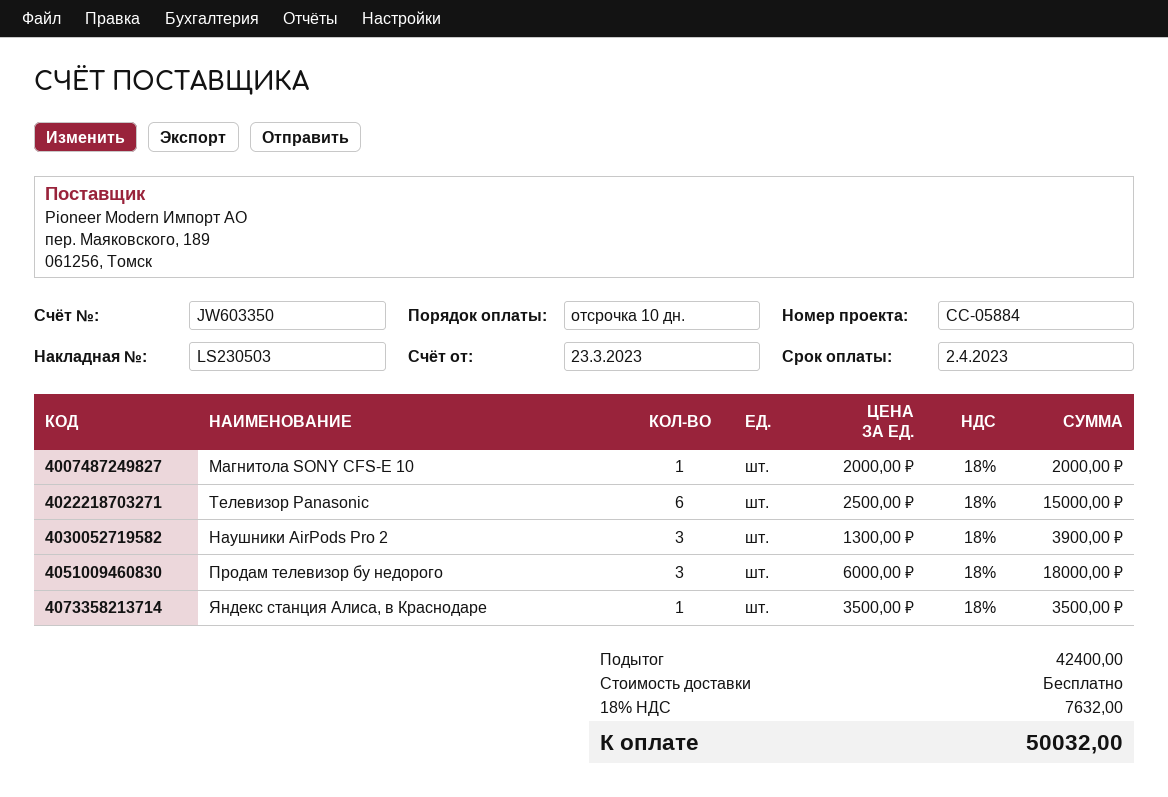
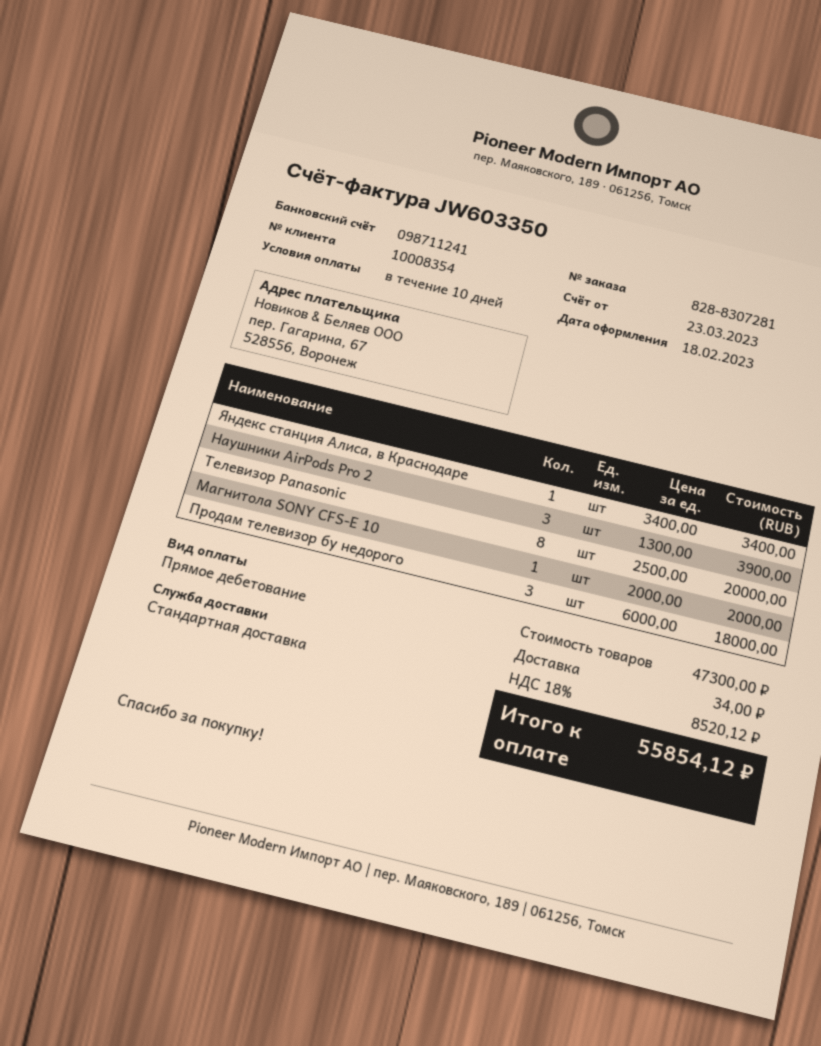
Телевизор Panasonic: 6 x 2500.00 = 15000.00 -> 8 x 2500.00 = 20000.00
Яндекс станция Алиса, в Краснодаре: 1 x 3500.00 = 3500.00 -> 1 x 3400.00 = 3400.00
subtotal: 42400.00 -> 47300.00
shipping: 0.00 -> 34.00
tax: 18% = 7632.00 -> 18% = 8520.12
total: 50032.00 -> 55854.12

